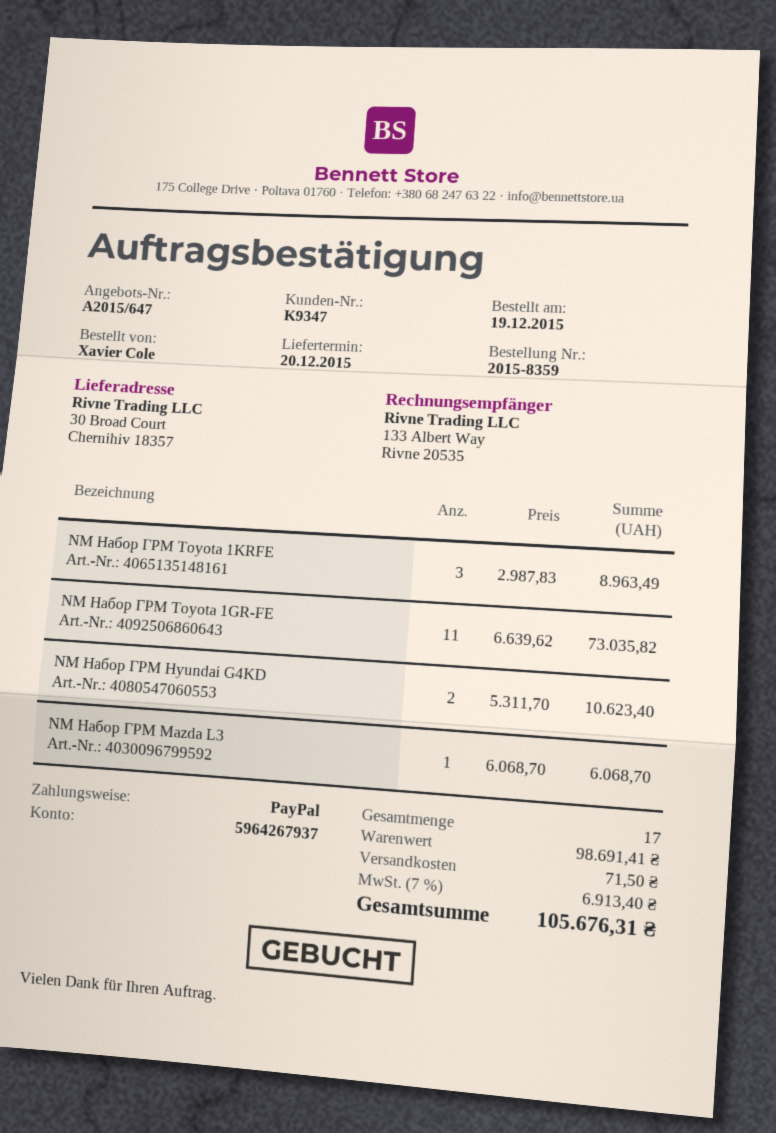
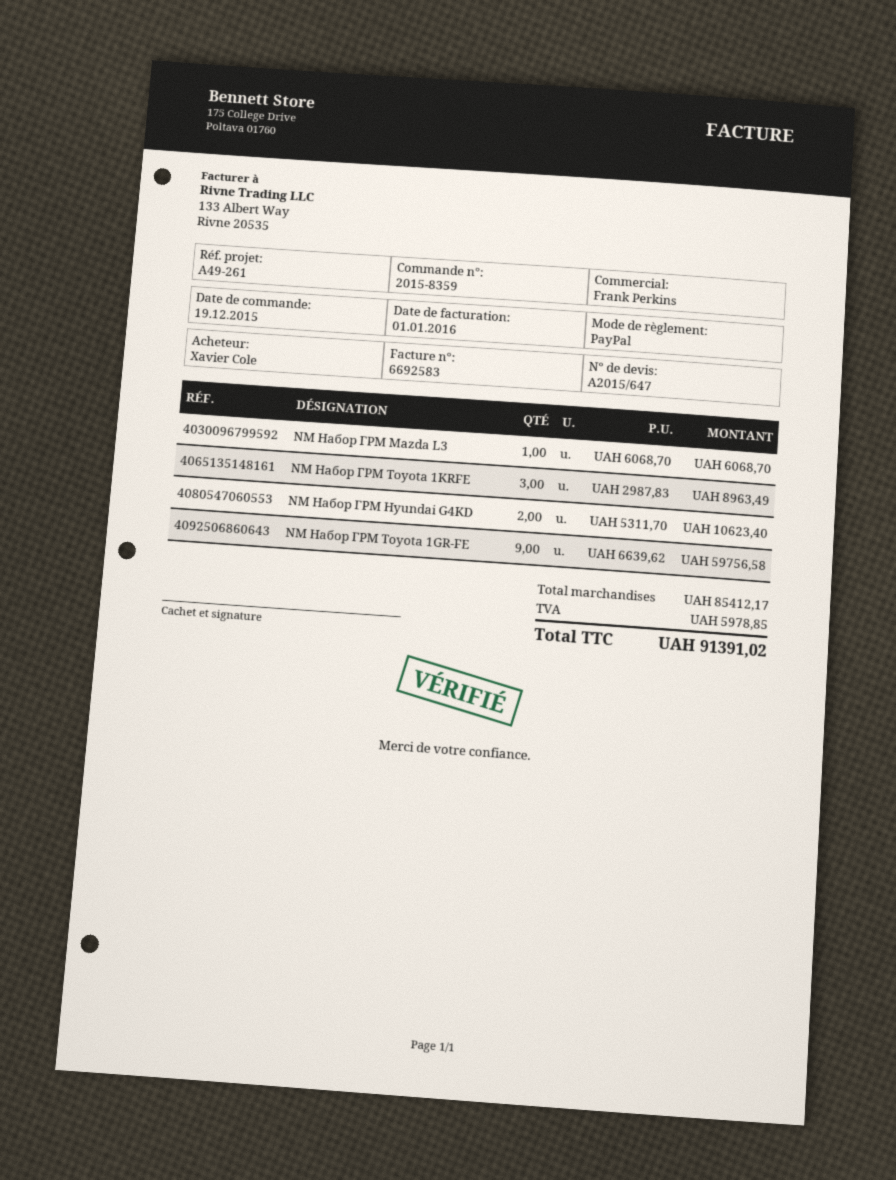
NM Набор ГРМ Toyota 1GR-FE: 11 x 6639.62 = 73035.82 -> 9 x 6639.62 = 59756.58
subtotal: 98691.41 -> 85412.17
shipping: 71.50 -> none
tax: 6913.40 -> 5978.85
total: 105676.31 -> 91391.02

